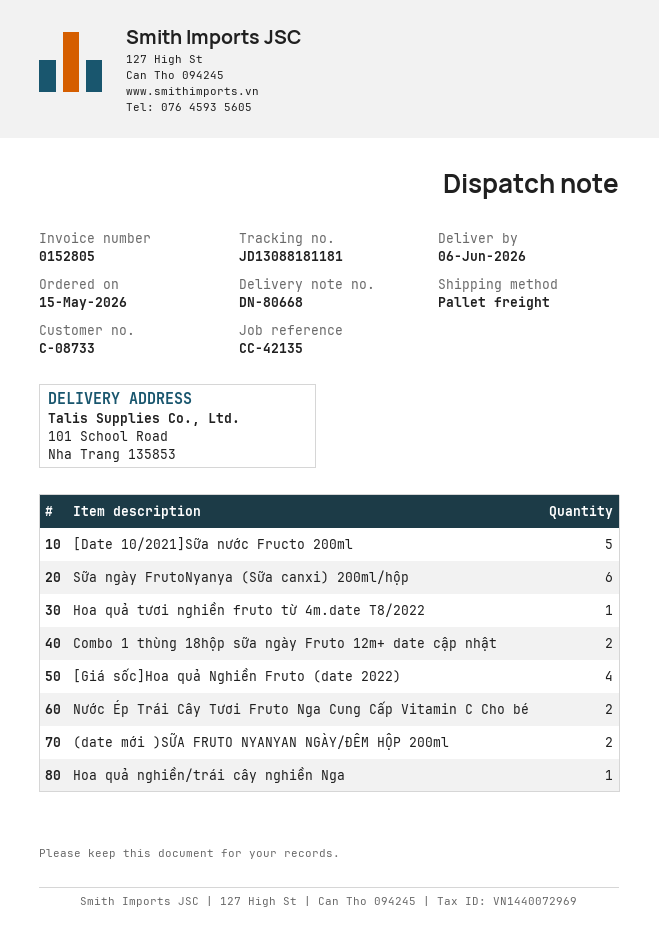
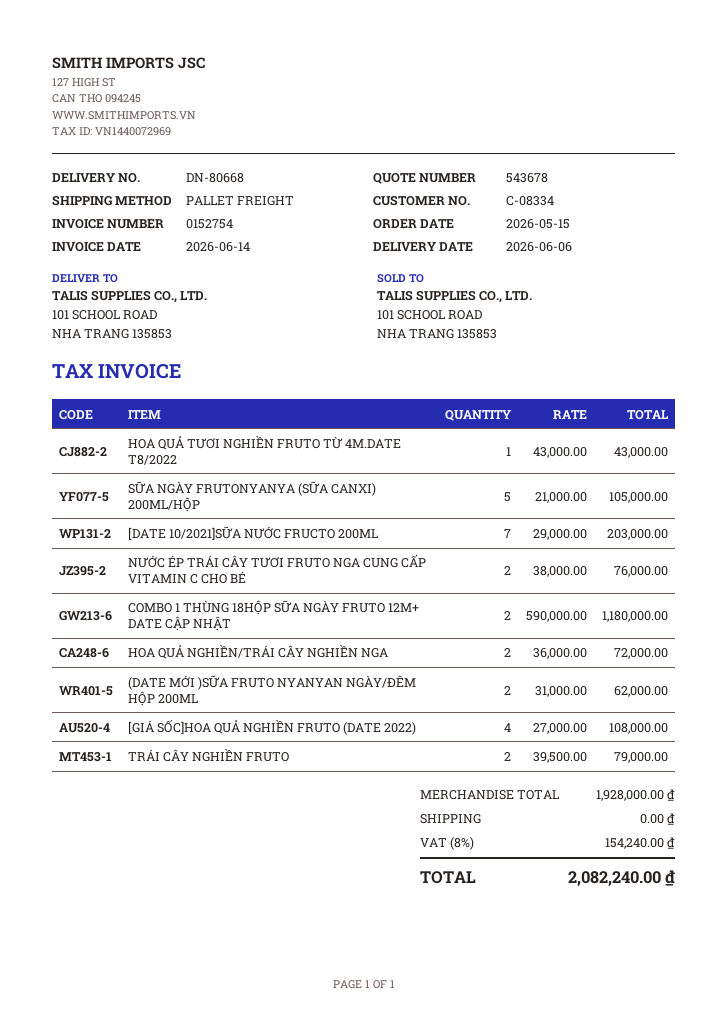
invoice number: 0152805 -> 0152754
customer number: C-08733 -> C-08334
[Date 10/2021]Sữa nước Fructo 200ml: 5 -> 7
Sữa ngày FrutoNyanya (Sữa canxi) 200ml/hộp: 6 -> 5
Hoa quả nghiền/trái cây nghiền Nga: 1 -> 2
TRÁI CÂY NGHIỀN FRUTO: none -> 2

